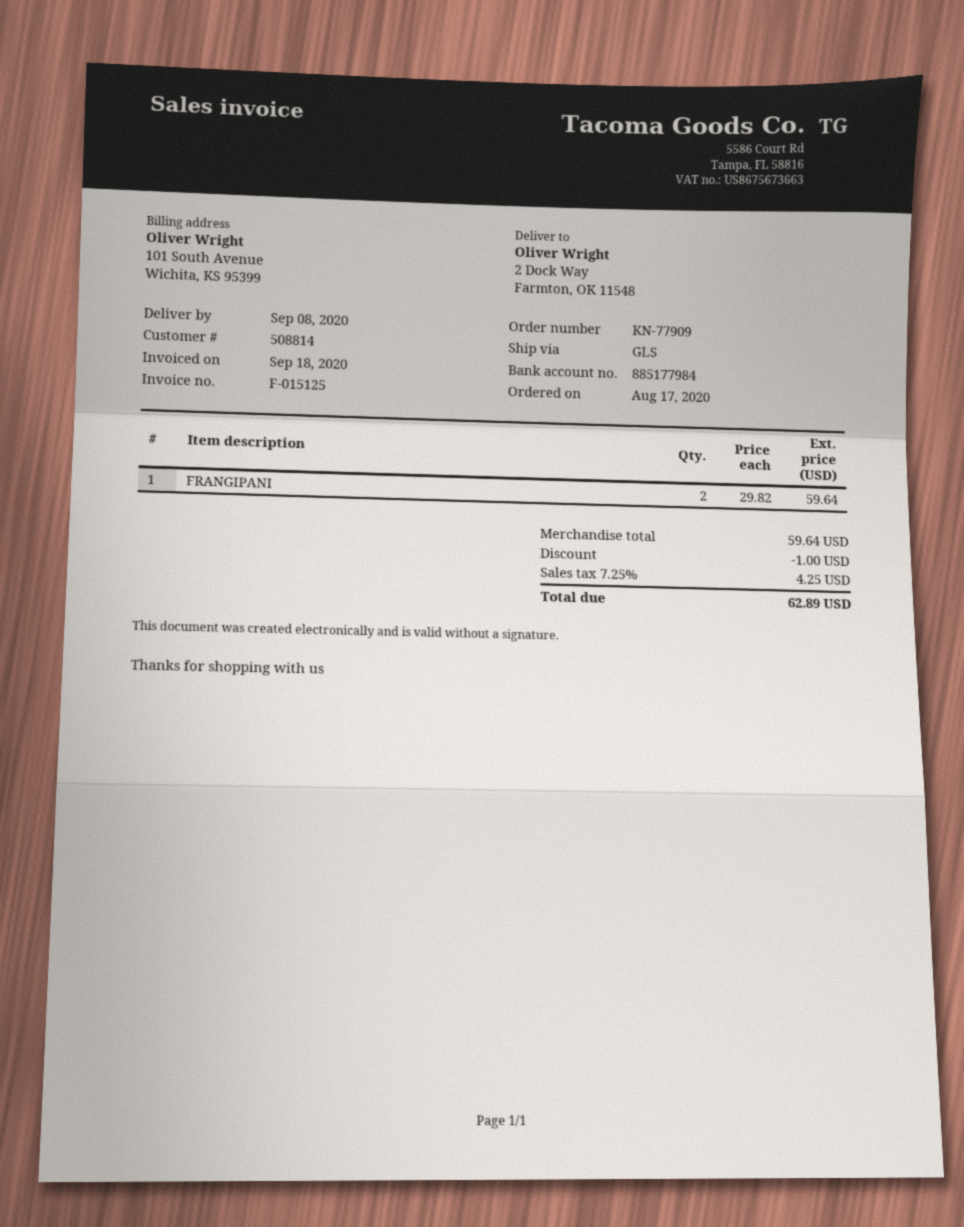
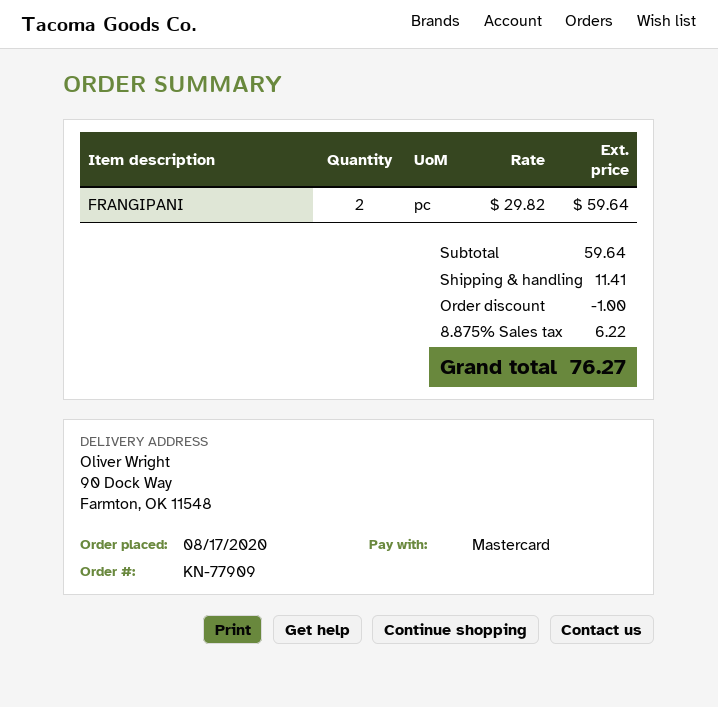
ship to: 2 Dock Way, Farmton, OK 11548 -> 90 Dock Way, Farmton, OK 11548
shipping: none -> 11.41
tax: 7.25% = 4.25 -> 8.875% = 6.22
total: 62.89 -> 76.27

